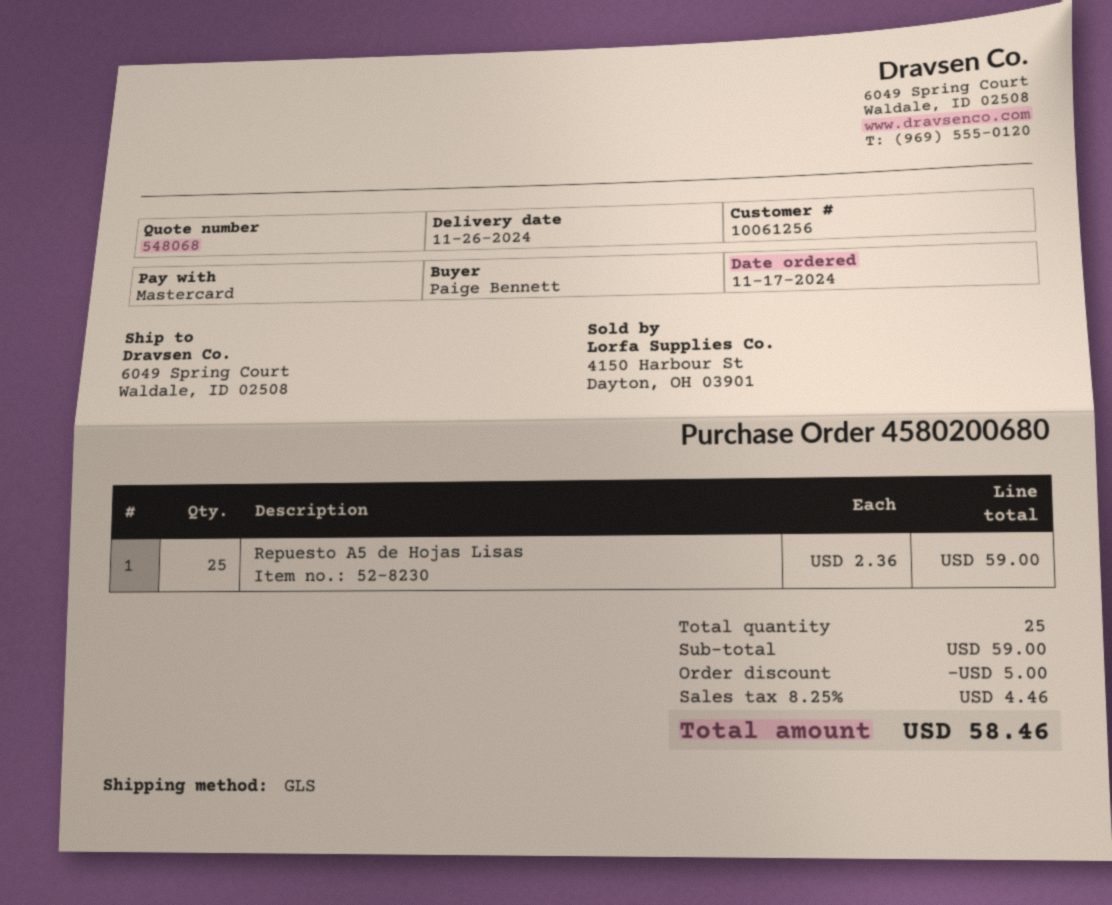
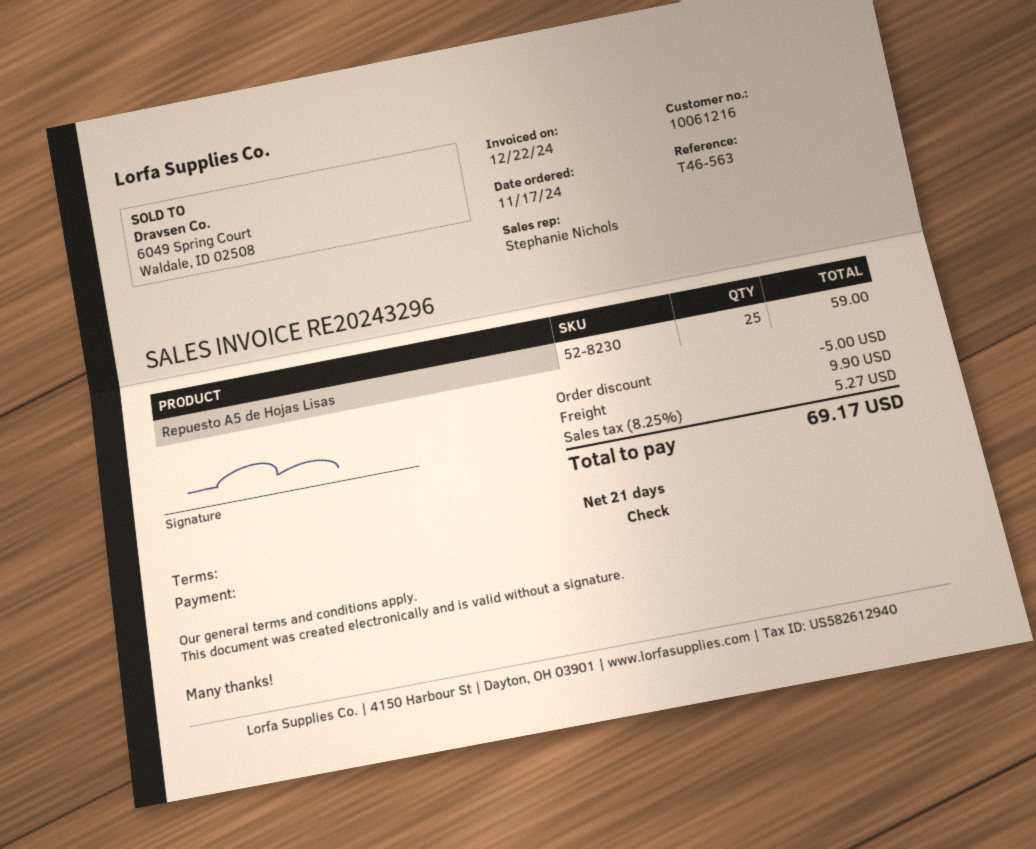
customer number: 10061256 -> 10061216
payment method: Mastercard -> cheque
shipping: none -> 9.90
tax: 8.25% = 4.46 -> 8.25% = 5.27
total: 58.46 -> 69.17

